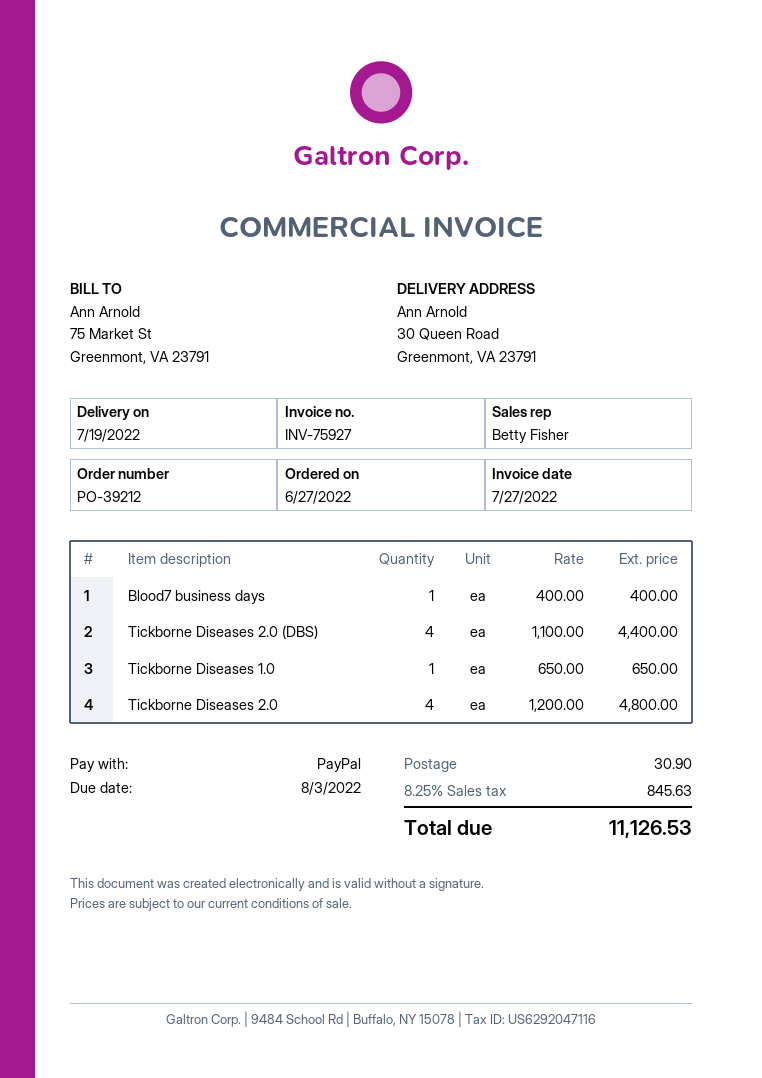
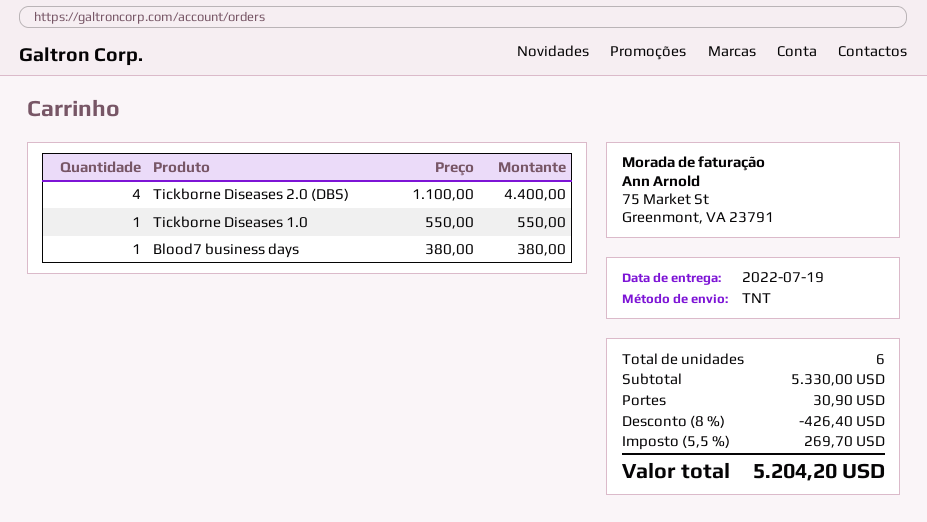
Blood7 business days: 1 x 400.00 = 400.00 -> 1 x 380.00 = 380.00
Tickborne Diseases 1.0: 1 x 650.00 = 650.00 -> 1 x 550.00 = 550.00
Tickborne Diseases 2.0: 4 x 1200.00 = 4800.00 -> none
discount: none -> 8% = 426.40
tax: 8.25% = 845.63 -> 5.5% = 269.70
total: 11126.53 -> 5204.20

